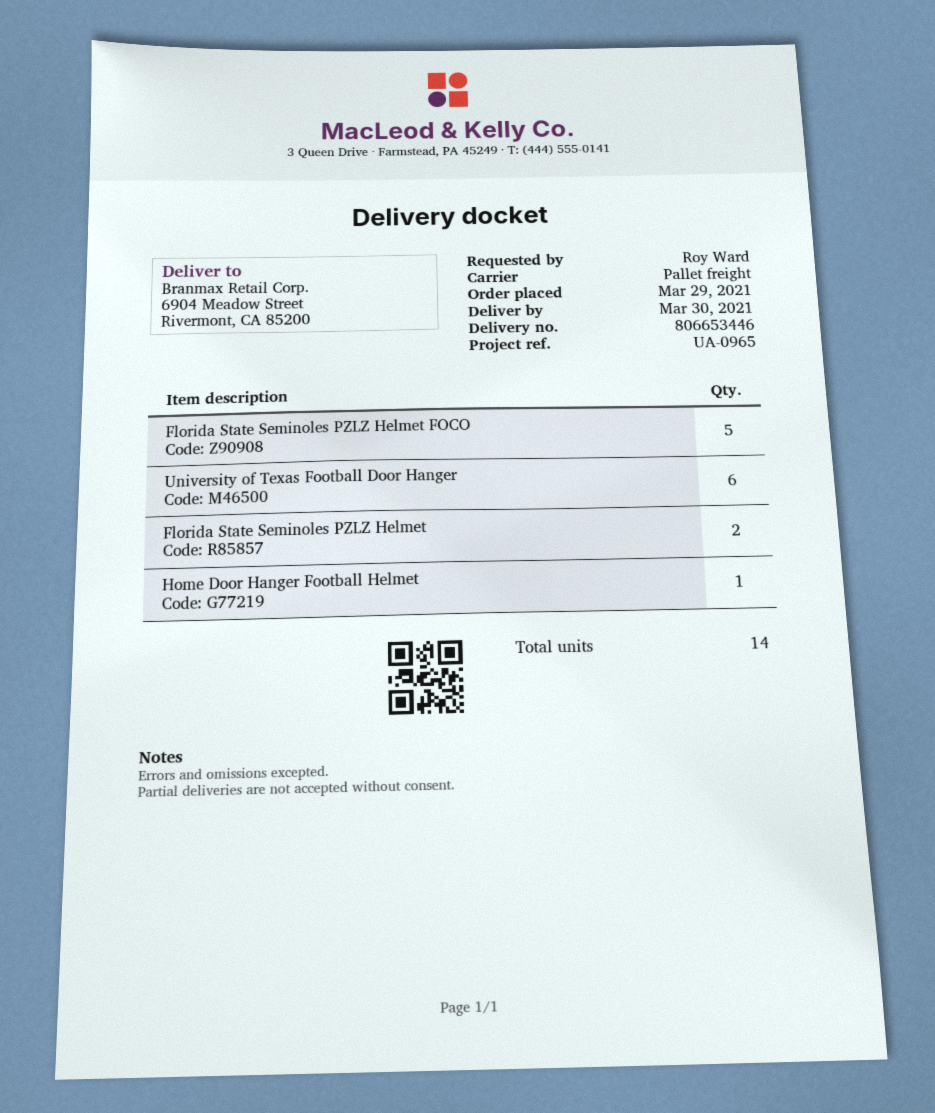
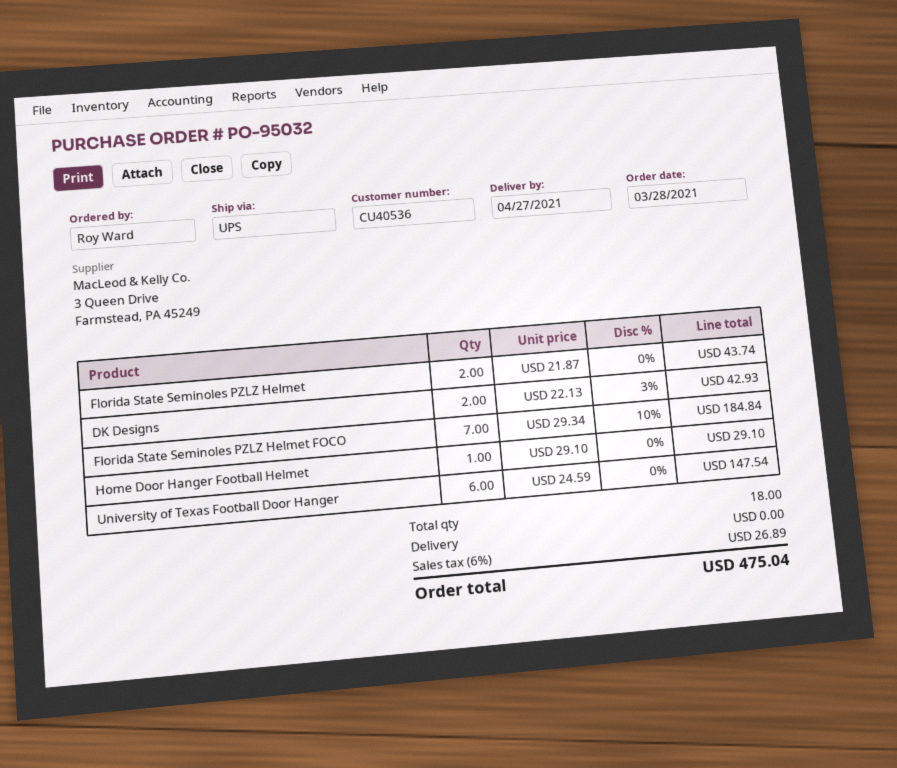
order date: 2021-03-29 -> 2021-03-28
delivery date: 2021-03-30 -> 2021-04-27
shipping method: pallet freight -> UPS
Florida State Seminoles PZLZ Helmet FOCO: 5 -> 7
DK Designs: none -> 2
total quantity: 14 -> 18

